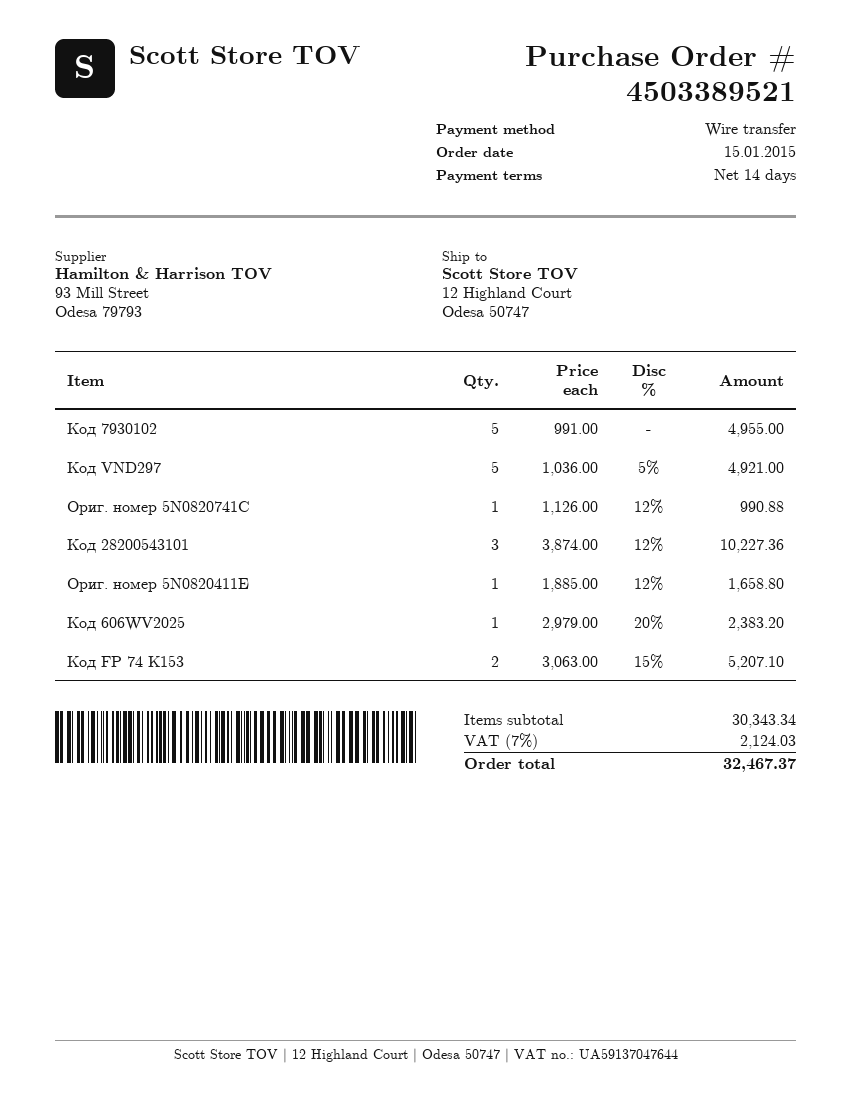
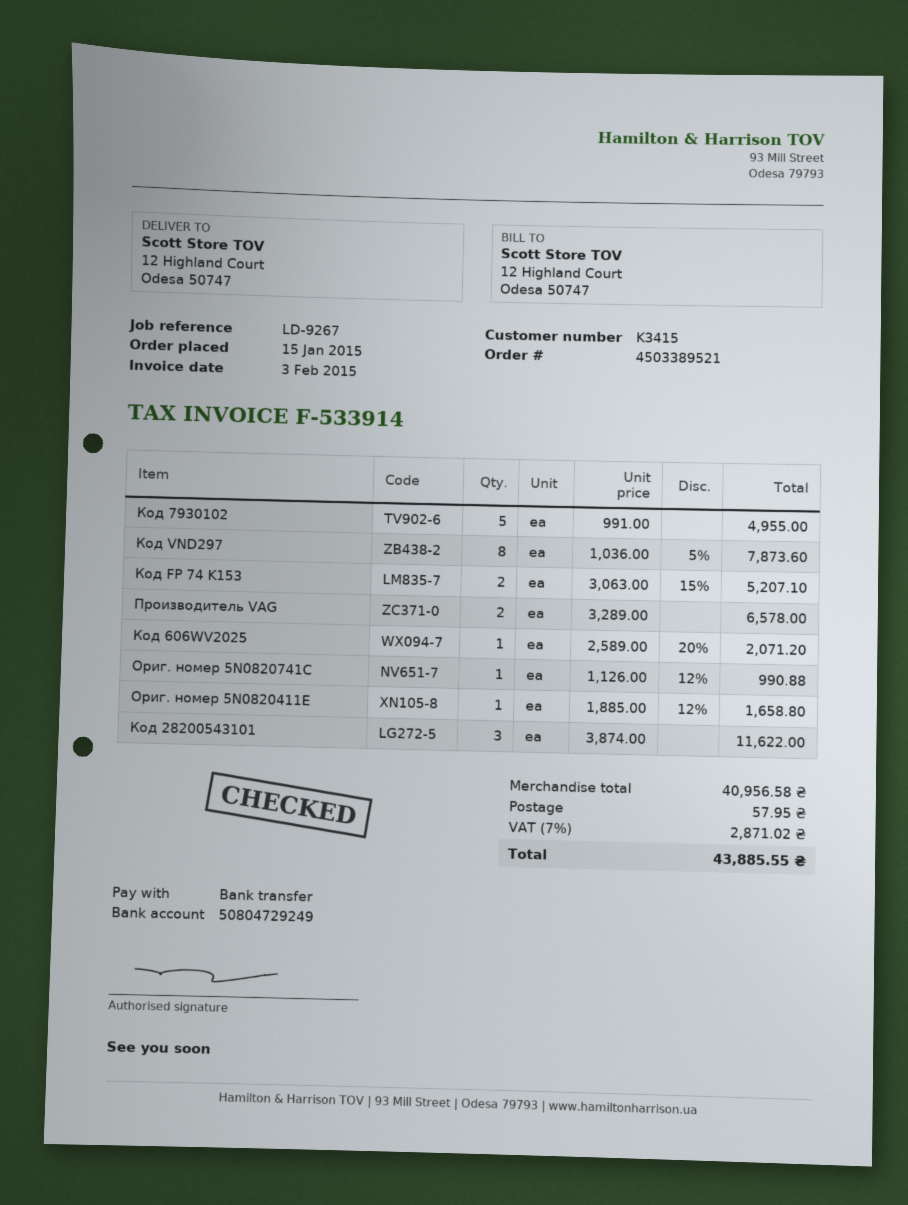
Код VND297: 5 x 1036.00 - 5% = 4921.00 -> 8 x 1036.00 - 5% = 7873.60
Код 28200543101: 3 x 3874.00 - 12% = 10227.36 -> 3 x 3874.00 = 11622.00
Код 606WV2025: 1 x 2979.00 - 20% = 2383.20 -> 1 x 2589.00 - 20% = 2071.20
Производитель VAG: none -> 2 x 3289.00 = 6578.00
subtotal: 30343.34 -> 40956.58
shipping: none -> 57.95
tax: 7% = 2124.03 -> 7% = 2871.02
total: 32467.37 -> 43885.55

